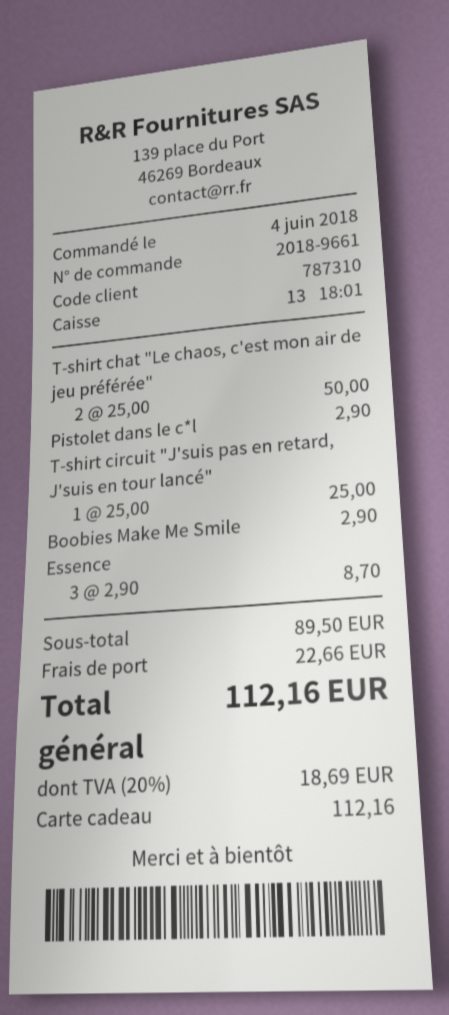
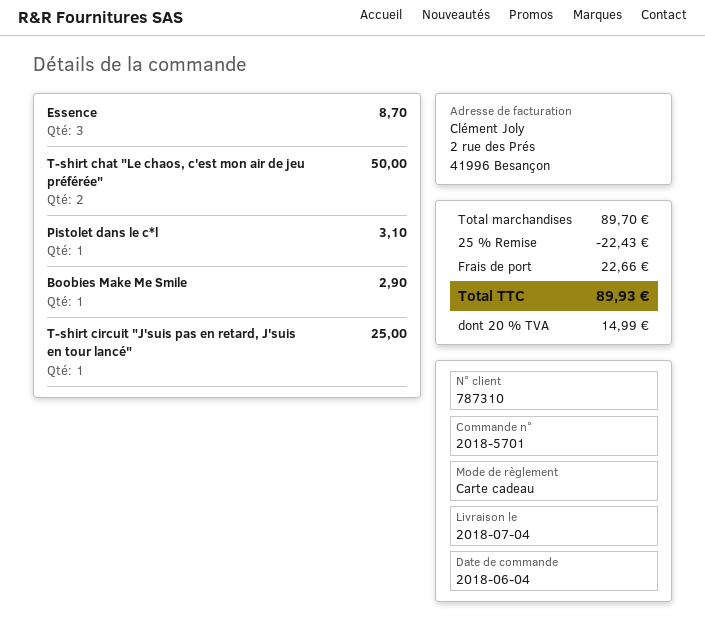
order number: 2018-9661 -> 2018-5701
Pistolet dans le c*l: 1 for 2.90 -> 1 for 3.10
subtotal: 89.50 -> 89.70
discount: none -> 25% = 22.43
tax: 20% = 18.69 -> 20% = 14.99
total: 112.16 -> 89.93

